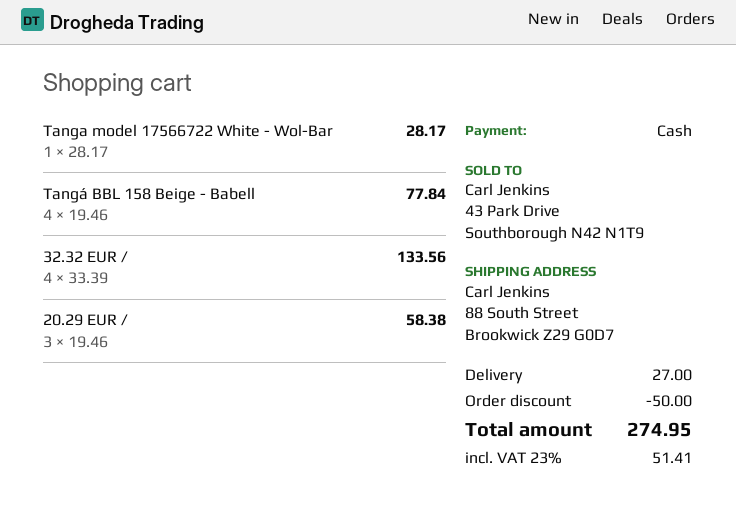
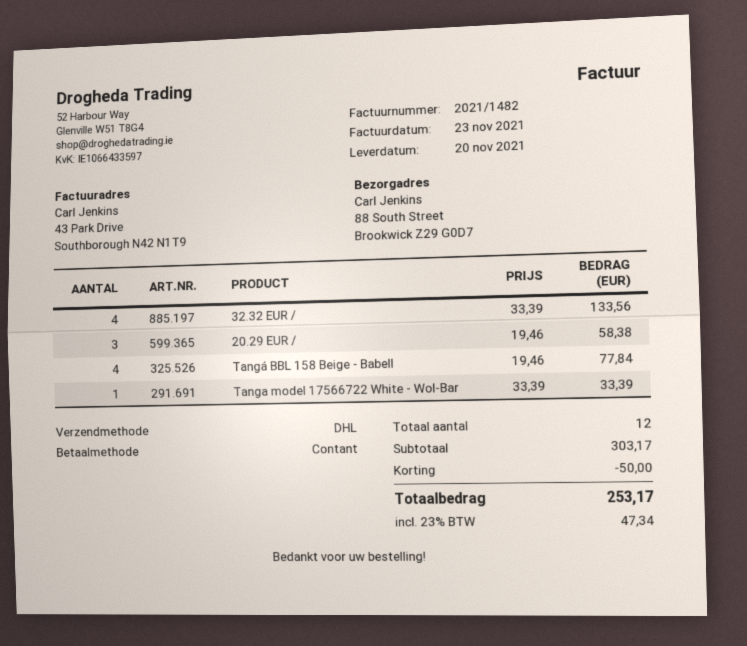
Tanga model 17566722 White - Wol-Bar: 1 x 28.17 = 28.17 -> 1 x 33.39 = 33.39
shipping: 27.00 -> none
tax: 23% = 51.41 -> 23% = 47.34
total: 274.95 -> 253.17

